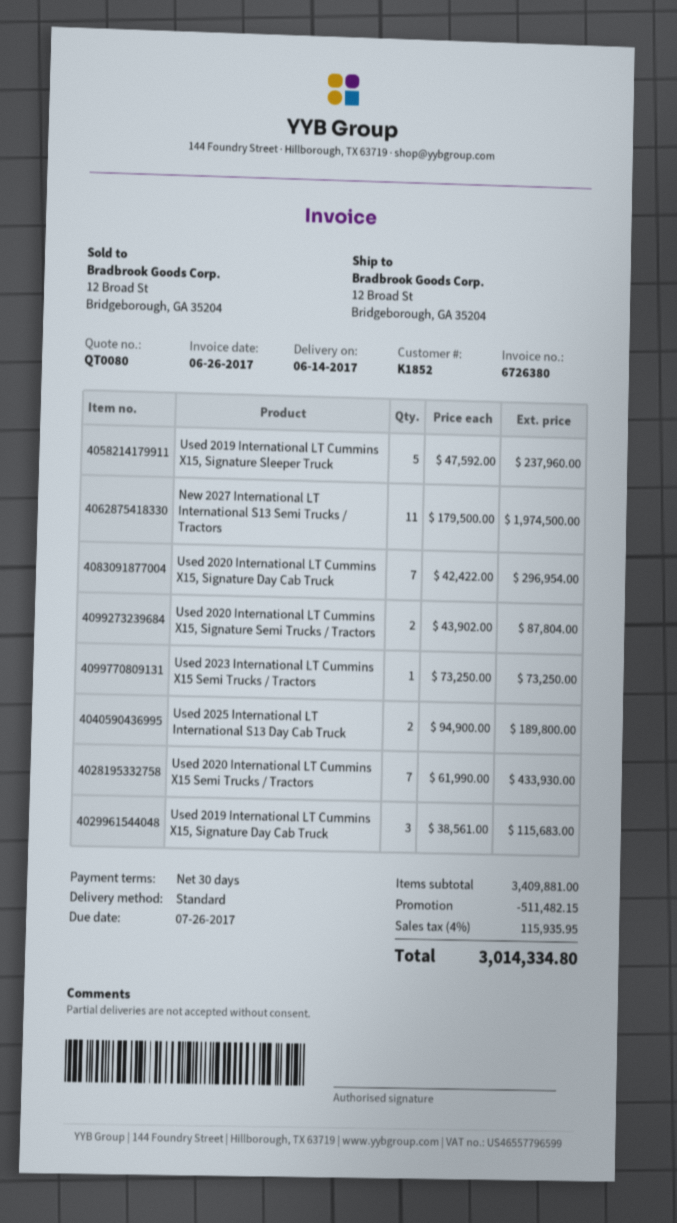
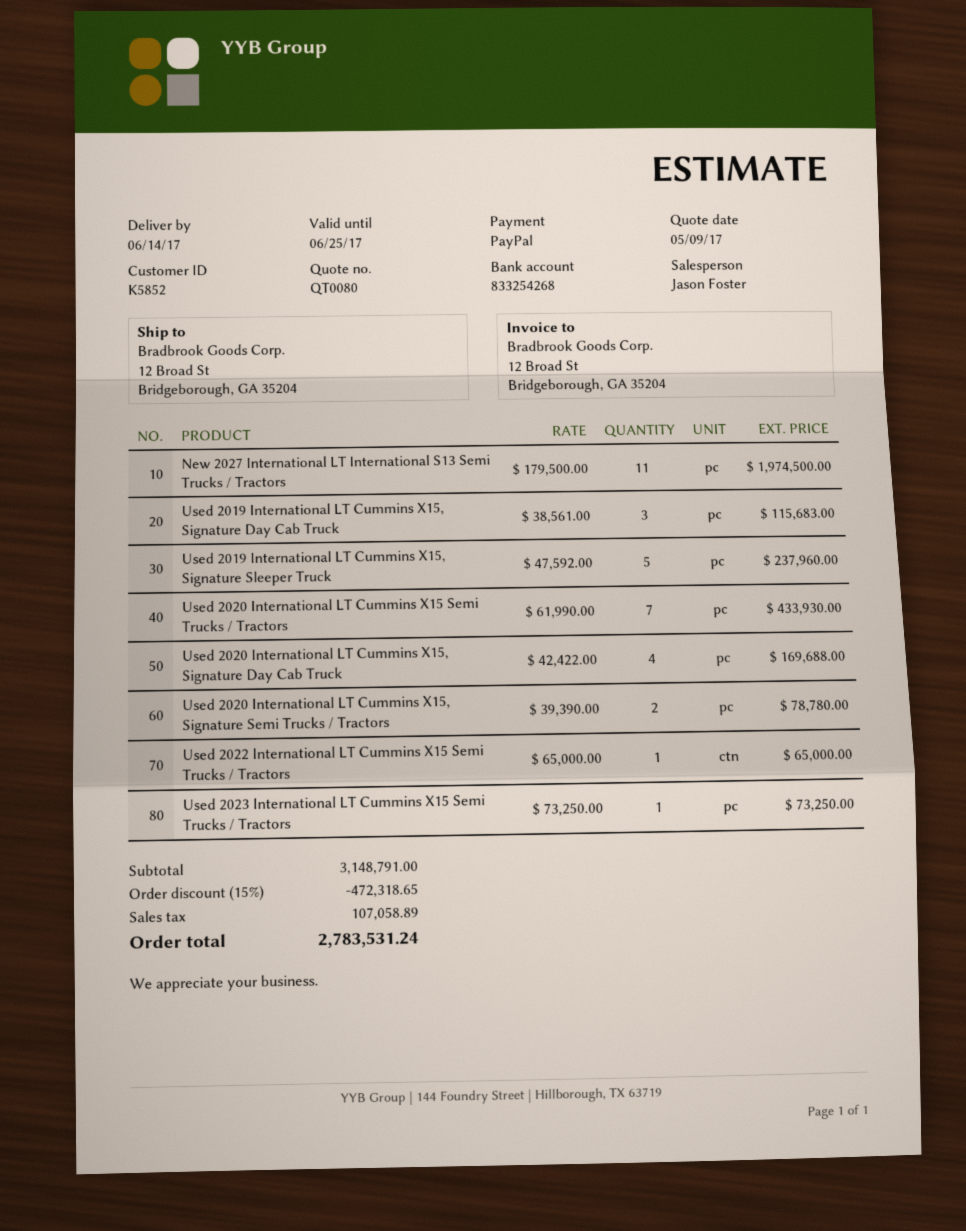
customer number: K1852 -> K5852
Used 2020 International LT Cummins X15, Signature Day Cab Truck: 7 x 42422.00 = 296954.00 -> 4 x 42422.00 = 169688.00
Used 2020 International LT Cummins X15, Signature Semi Trucks / Tractors: 2 x 43902.00 = 87804.00 -> 2 x 39390.00 = 78780.00
Used 2025 International LT International S13 Day Cab Truck: 2 x 94900.00 = 189800.00 -> none
Used 2022 International LT Cummins X15 Semi Trucks / Tractors: none -> 1 x 65000.00 = 65000.00
subtotal: 3409881.00 -> 3148791.00
discount: 511482.15 -> 472318.65
tax: 115935.95 -> 107058.89
total: 3014334.80 -> 2783531.24

